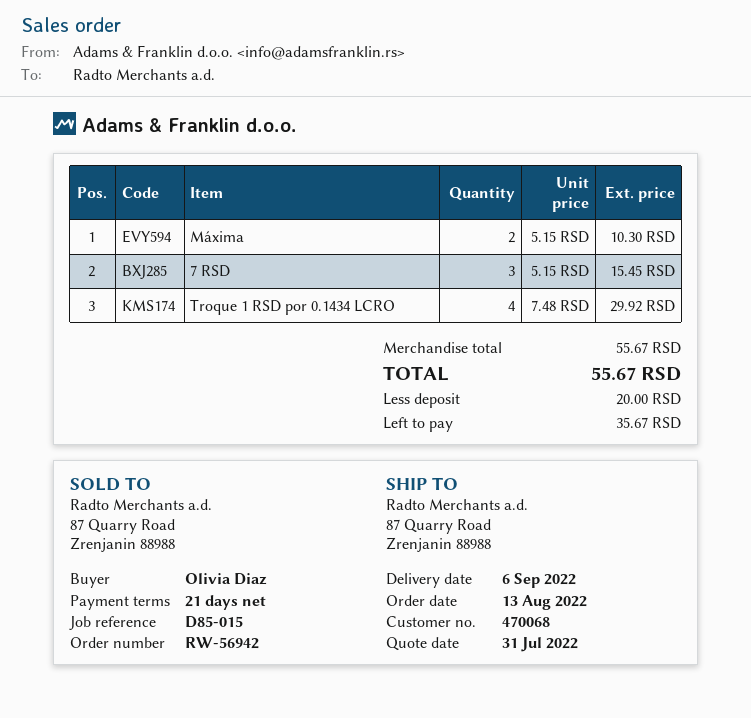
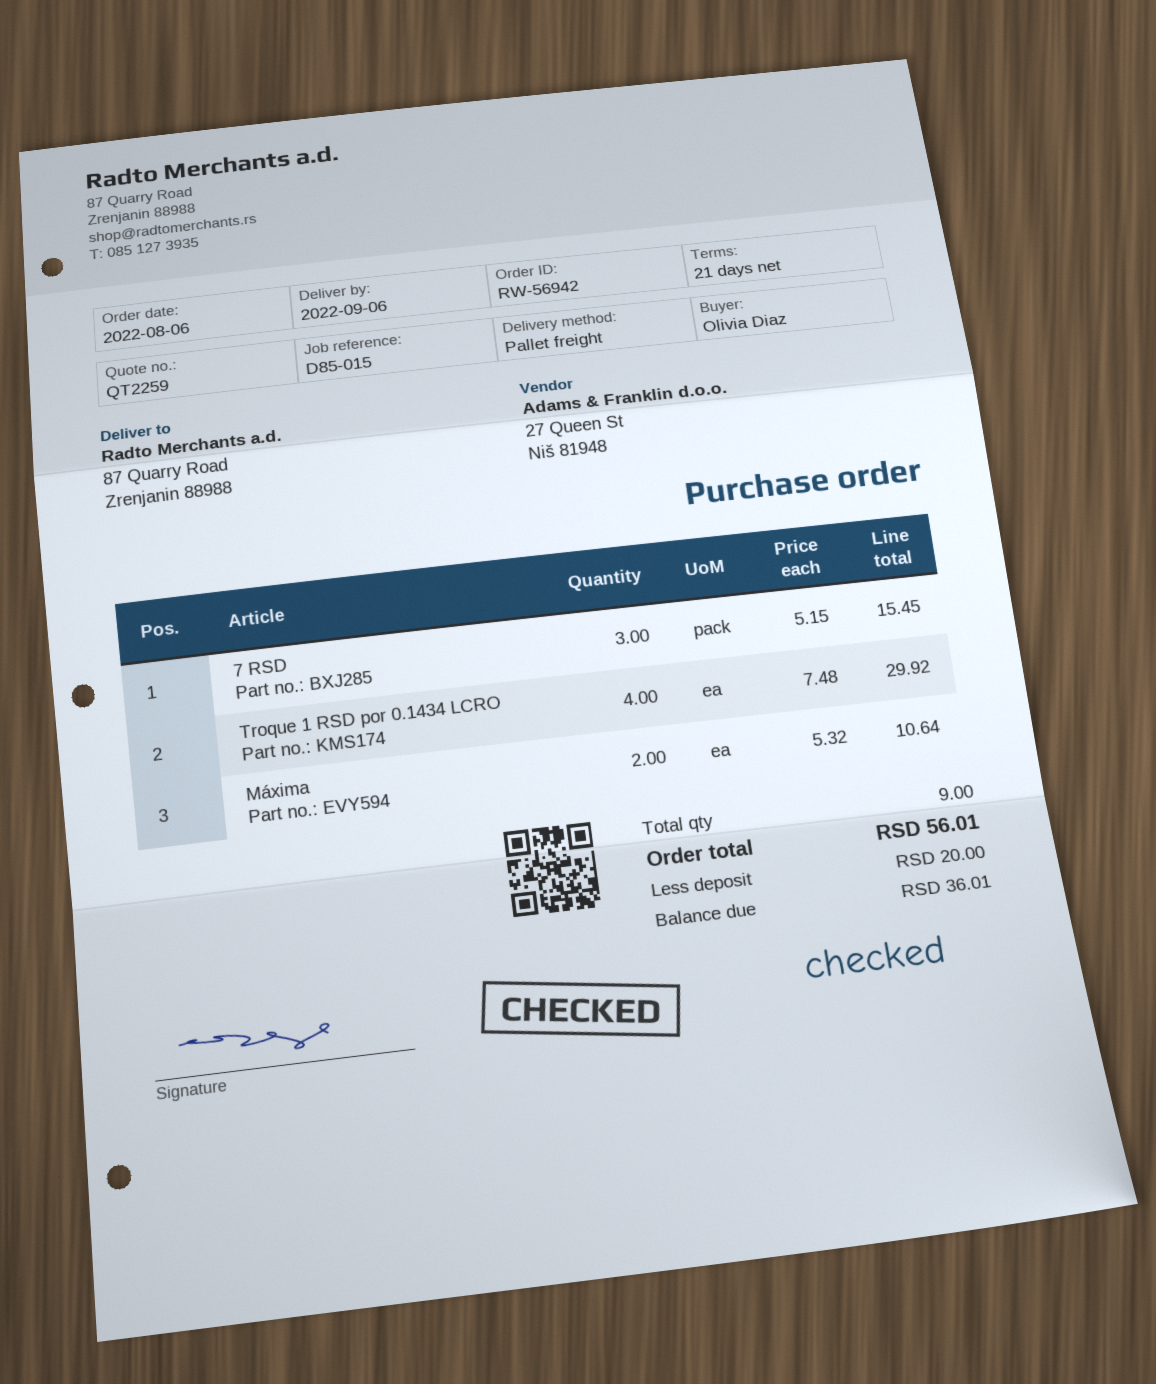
order date: 2022-08-13 -> 2022-08-06
Máxima: 2 x 5.15 = 10.30 -> 2 x 5.32 = 10.64
total: 55.67 -> 56.01
balance: 35.67 -> 36.01

